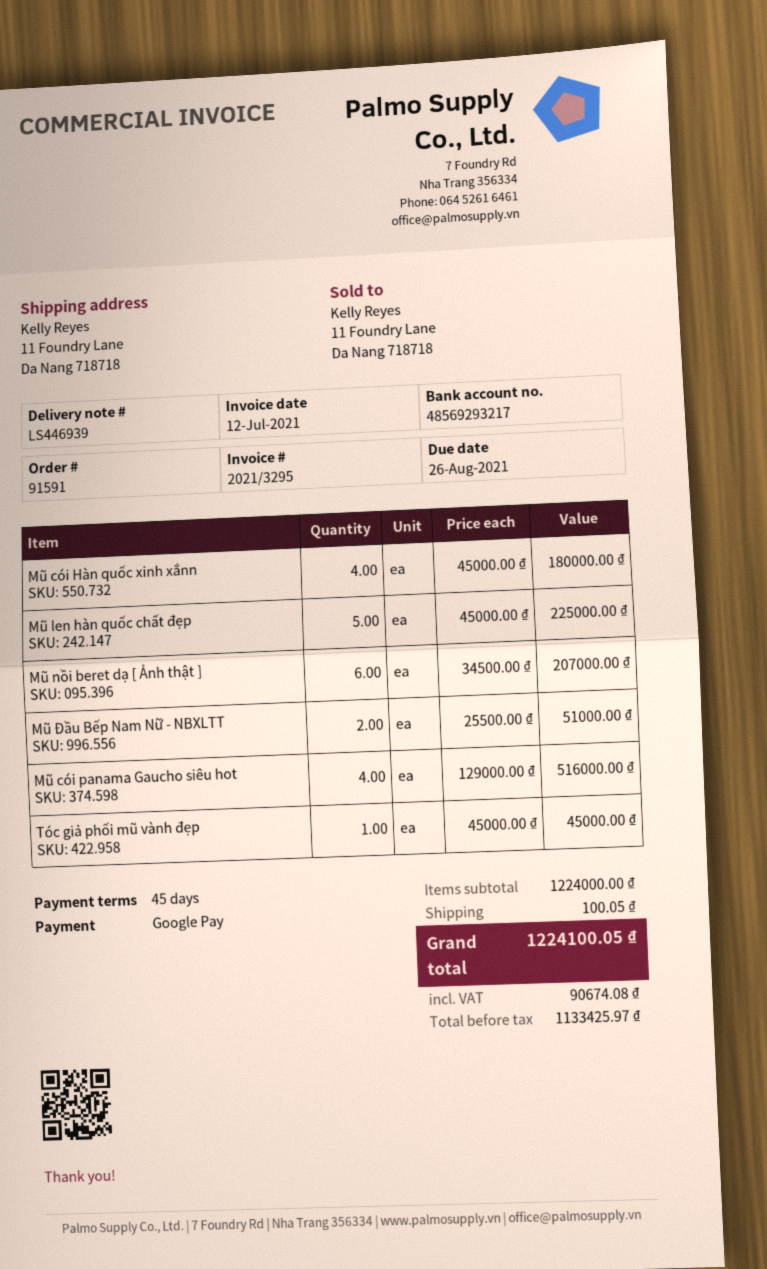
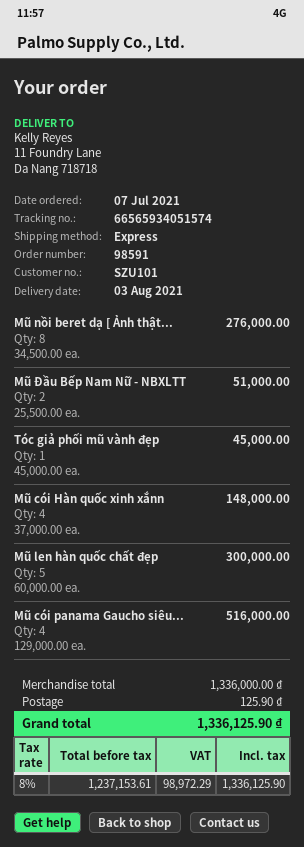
order number: 91591 -> 98591
Mũ cói Hàn quốc xinh xắnn: 4 x 45000.00 = 180000.00 -> 4 x 37000.00 = 148000.00
Mũ len hàn quốc chất đẹp: 5 x 45000.00 = 225000.00 -> 5 x 60000.00 = 300000.00
Mũ nồi beret dạ [ Ảnh thật ]: 6 x 34500.00 = 207000.00 -> 8 x 34500.00 = 276000.00
subtotal: 1224000.00 -> 1336000.00
shipping: 100.05 -> 125.90
net: 1133425.97 -> 1237153.61
tax: 90674.08 -> 98972.29
total: 1224100.05 -> 1336125.90

